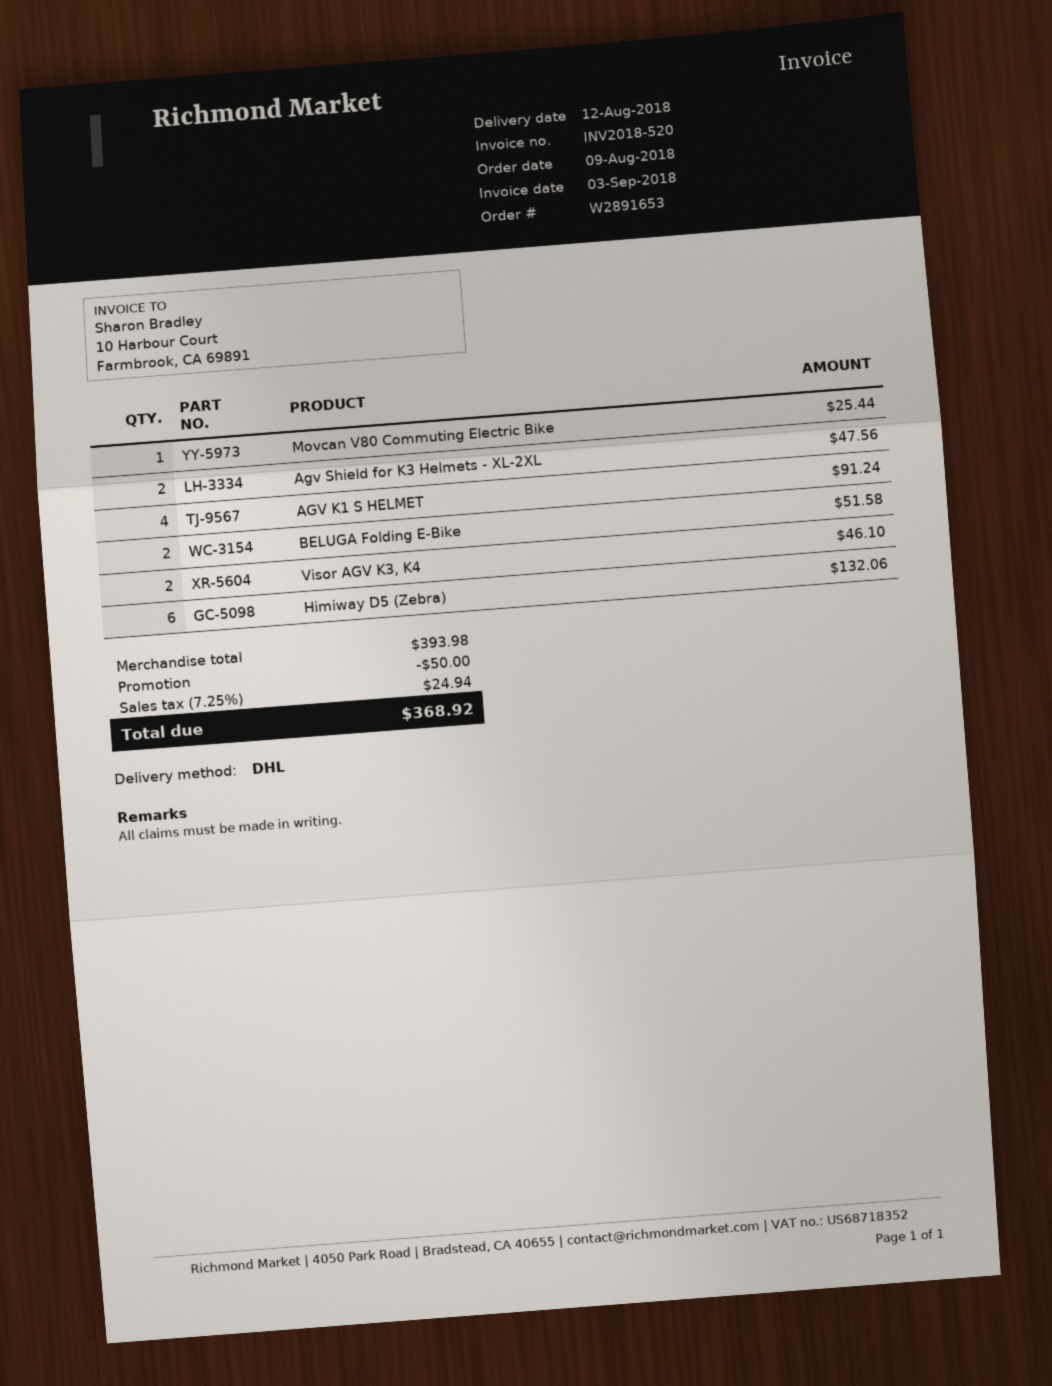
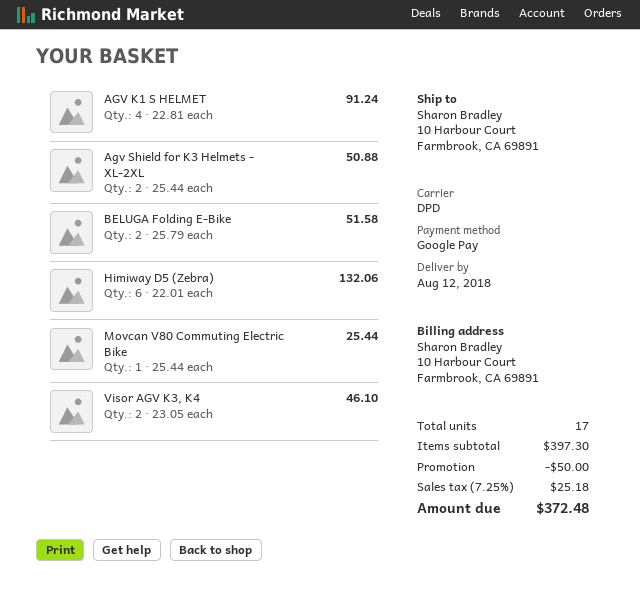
shipping method: DHL -> DPD
Agv Shield for K3 Helmets - XL-2XL: 2 for 47.56 -> 2 for 50.88
subtotal: 393.98 -> 397.30
tax: 7.25% = 24.94 -> 7.25% = 25.18
total: 368.92 -> 372.48

